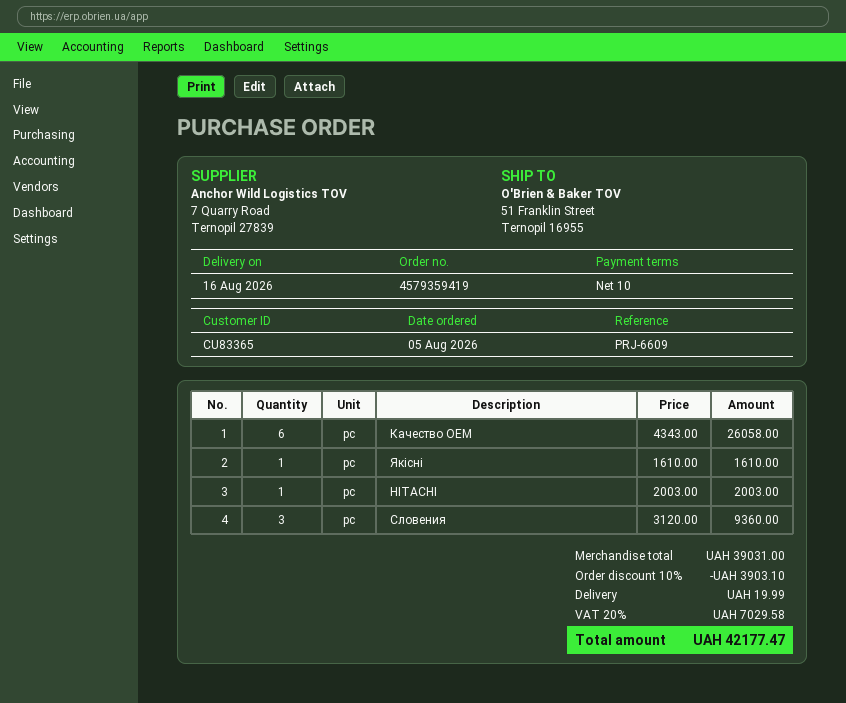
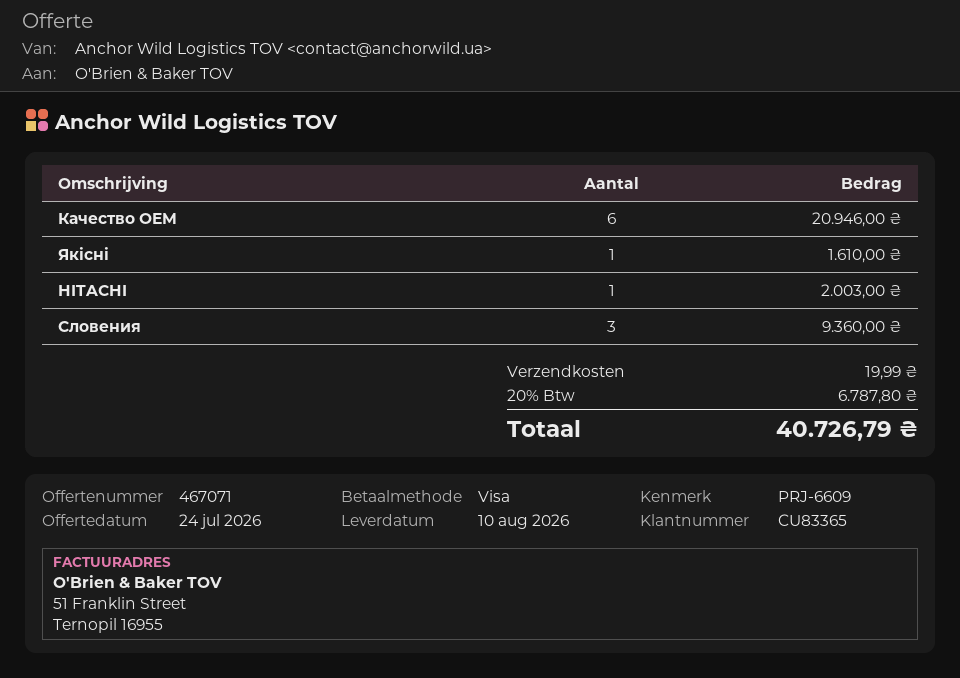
delivery date: 2026-08-16 -> 2026-08-10
Качество OEM: 6 for 26058.00 -> 6 for 20946.00
discount: 10% = 3903.10 -> none
tax: 20% = 7029.58 -> 20% = 6787.80
total: 42177.47 -> 40726.79

